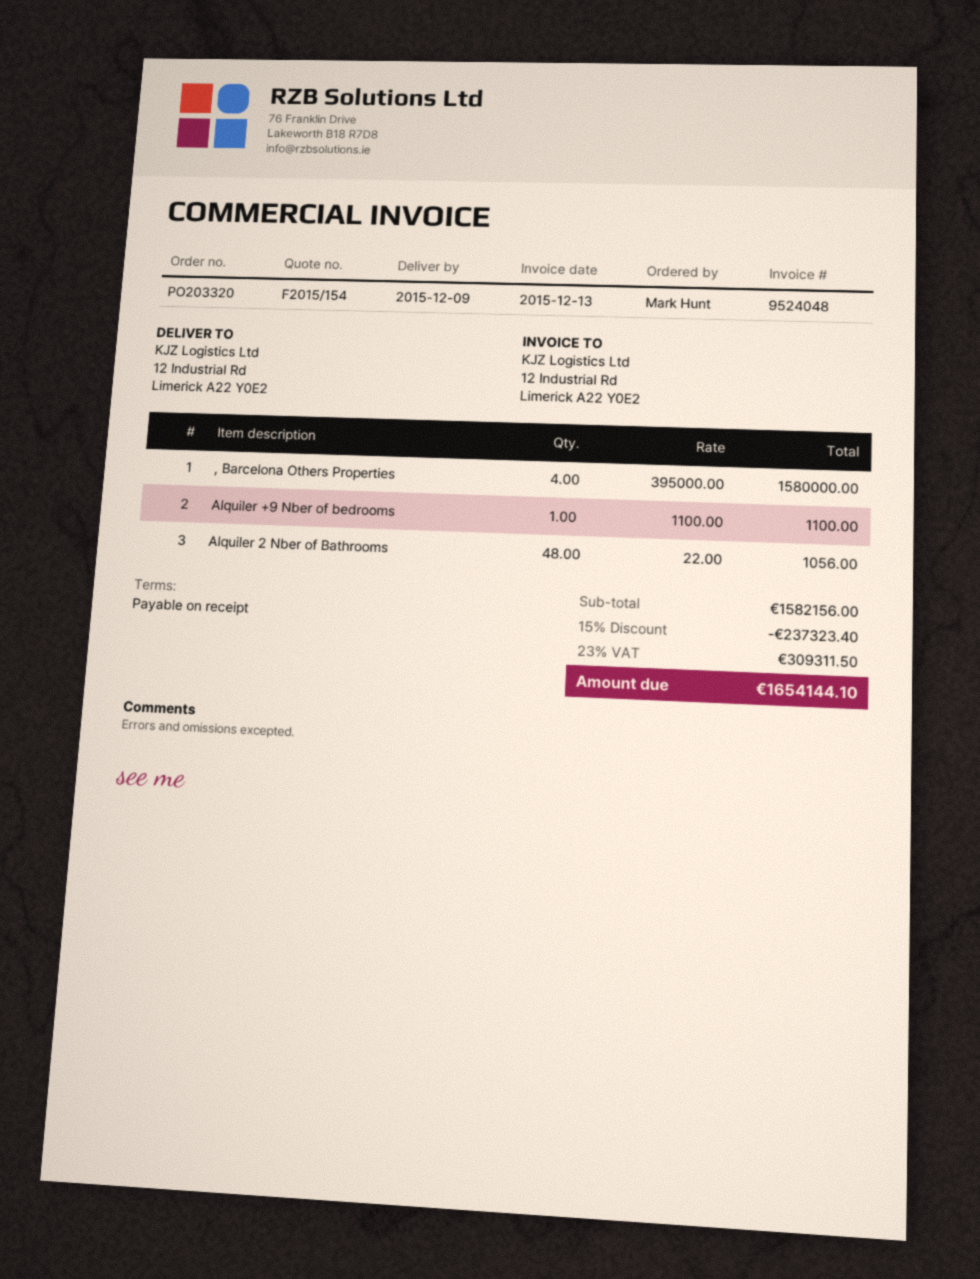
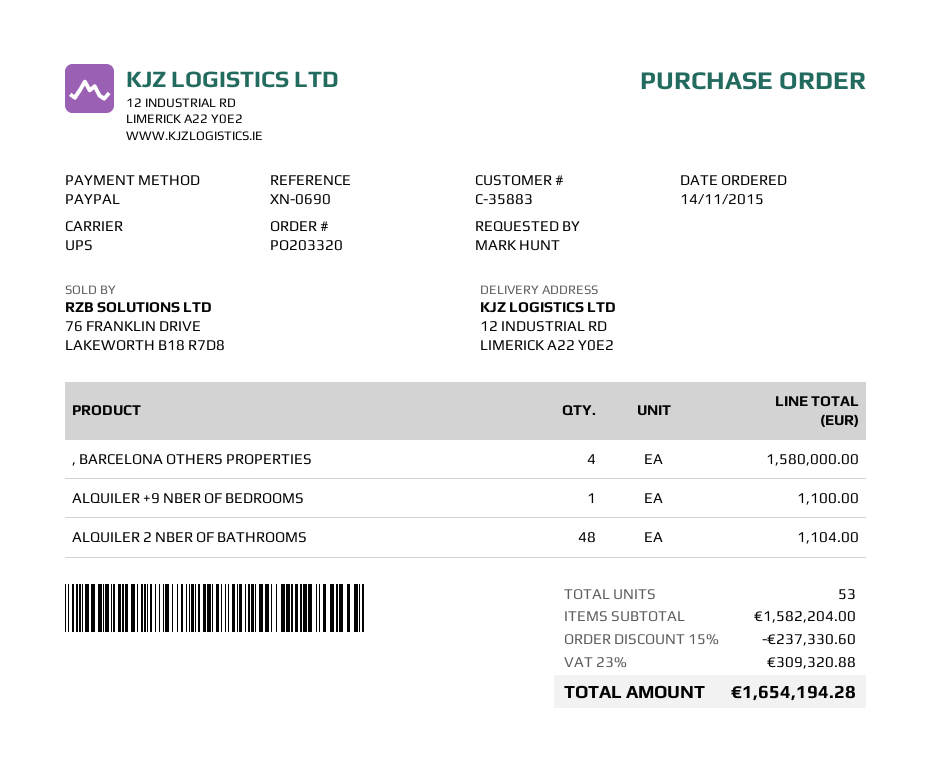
Alquiler 2 Nber of Bathrooms: 48 for 1056.00 -> 48 for 1104.00
subtotal: 1582156.00 -> 1582204.00
discount: 15% = 237323.40 -> 15% = 237330.60
tax: 23% = 309311.50 -> 23% = 309320.88
total: 1654144.10 -> 1654194.28

